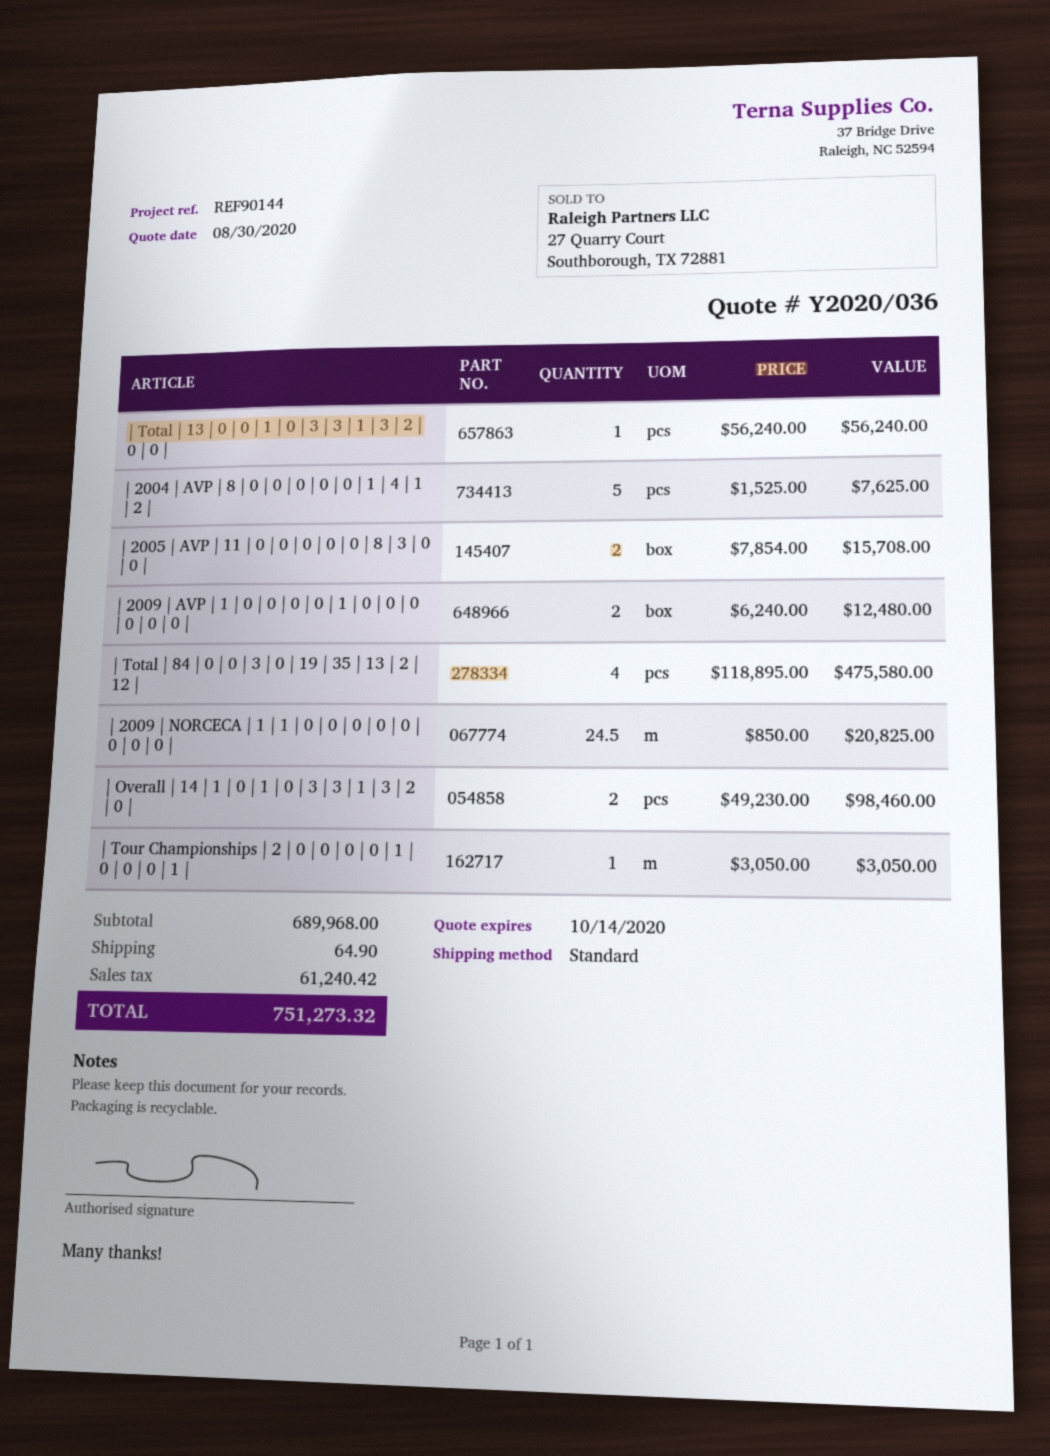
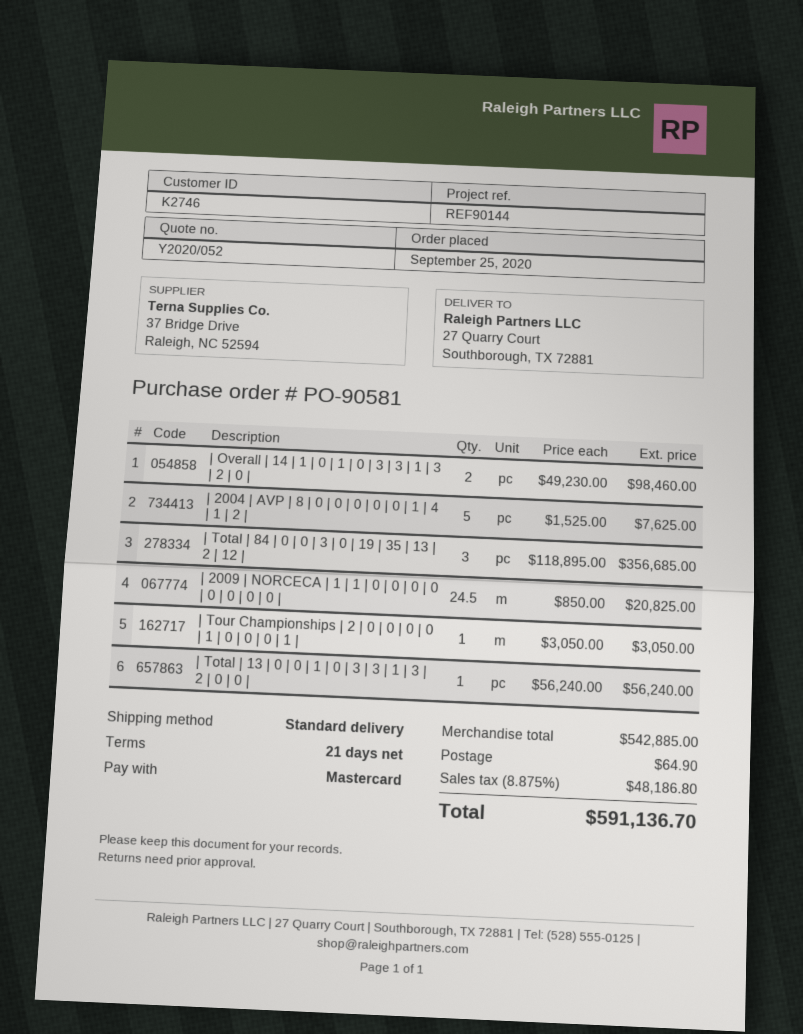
quote number: Y2020/036 -> Y2020/052
| 2005 | AVP | 11 | 0 | 0 | 0 | 0 | 0 | 8 | 3 | 0 | 0 |: 2 x 7854.00 = 15708.00 -> none
| 2009 | AVP | 1 | 0 | 0 | 0 | 0 | 1 | 0 | 0 | 0 | 0 | 0 | 0 |: 2 x 6240.00 = 12480.00 -> none
| Total | 84 | 0 | 0 | 3 | 0 | 19 | 35 | 13 | 2 | 12 |: 4 x 118895.00 = 475580.00 -> 3 x 118895.00 = 356685.00
subtotal: 689968.00 -> 542885.00
tax: 61240.42 -> 48186.80
total: 751273.32 -> 591136.70

